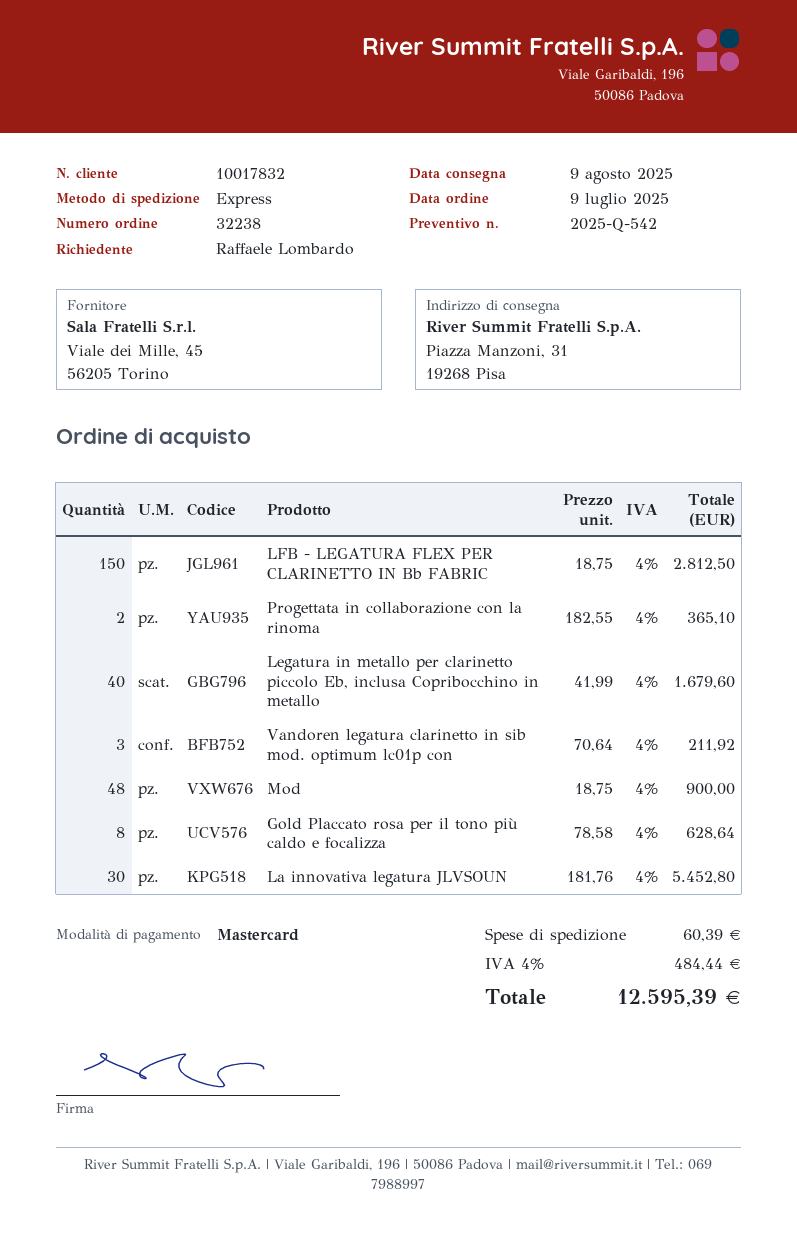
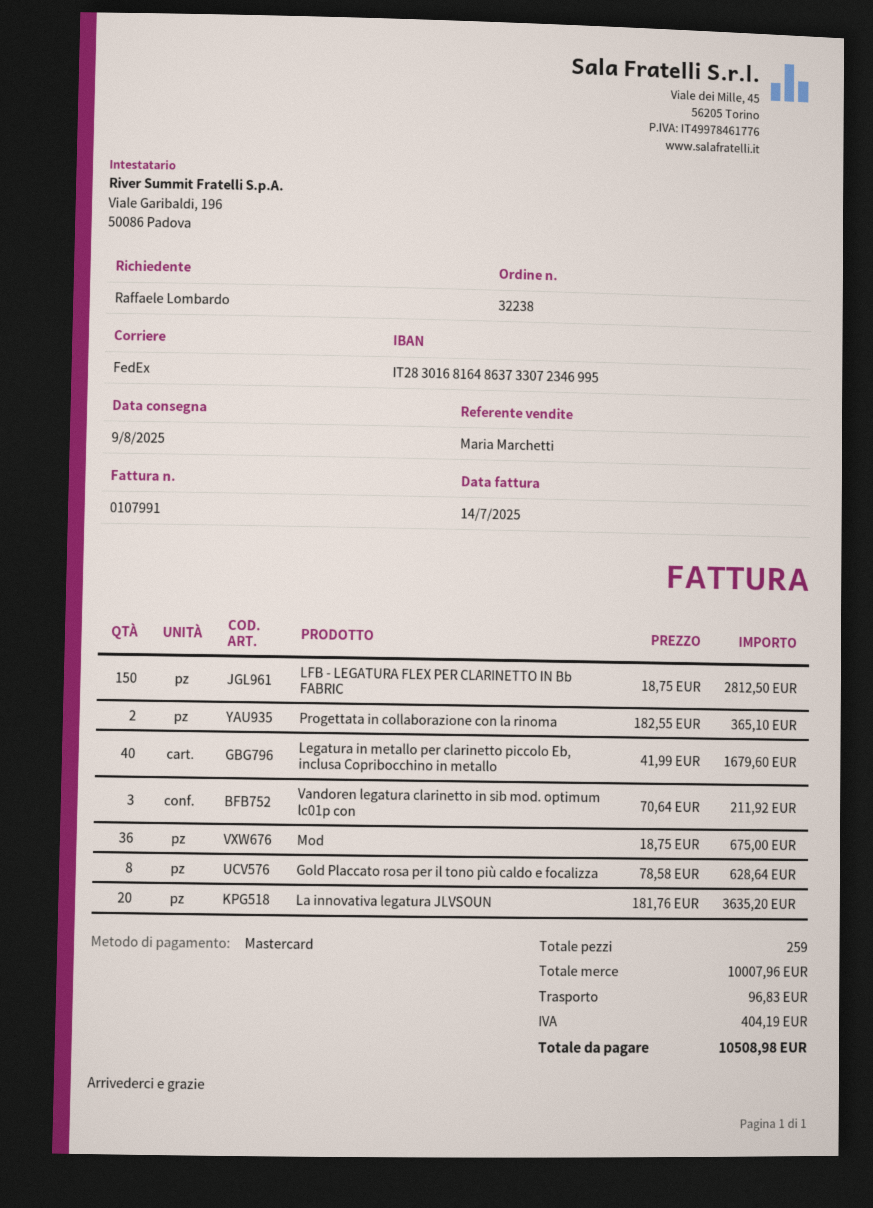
shipping method: express -> FedEx
Mod: 48 x 18.75 = 900.00 -> 36 x 18.75 = 675.00
La innovativa legatura JLVSOUN: 30 x 181.76 = 5452.80 -> 20 x 181.76 = 3635.20
shipping: 60.39 -> 96.83
tax: 484.44 -> 404.19
total: 12595.39 -> 10508.98

